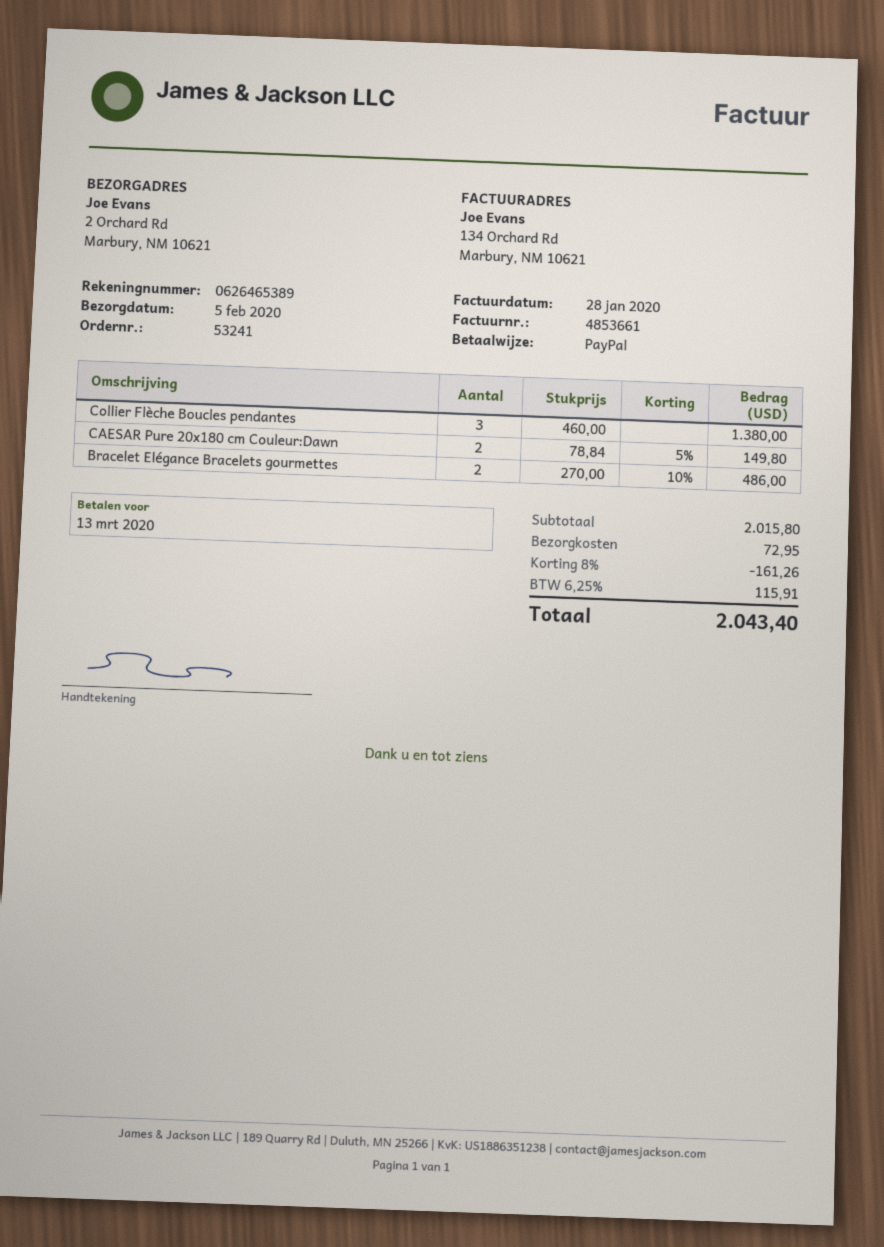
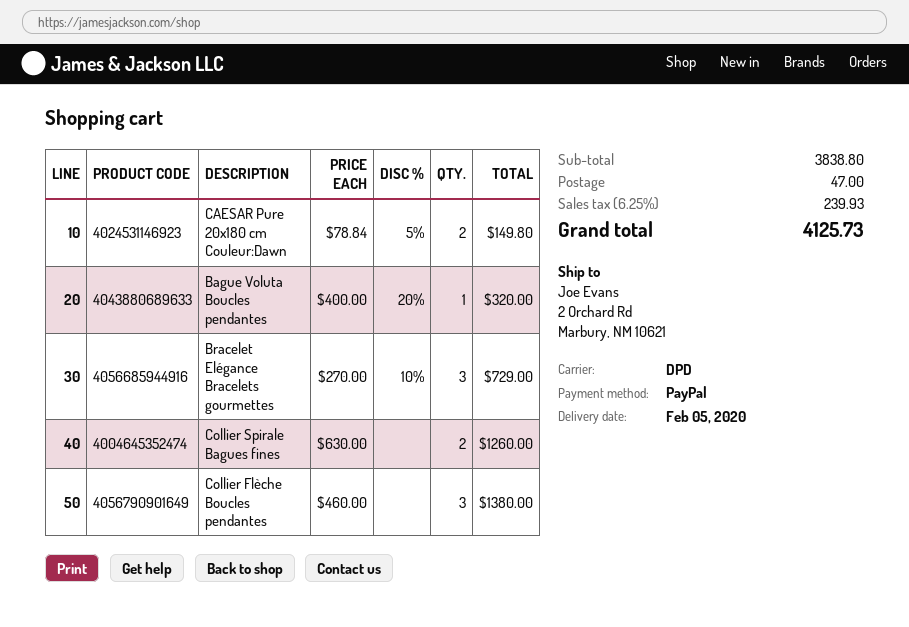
Bracelet Elégance Bracelets gourmettes: 2 x 270.00 - 10% = 486.00 -> 3 x 270.00 - 10% = 729.00
Bague Voluta Boucles pendantes: none -> 1 x 400.00 - 20% = 320.00
Collier Spirale Bagues fines: none -> 2 x 630.00 = 1260.00
subtotal: 2015.80 -> 3838.80
discount: 8% = 161.26 -> none
shipping: 72.95 -> 47.00
tax: 6.25% = 115.91 -> 6.25% = 239.93
total: 2043.40 -> 4125.73

